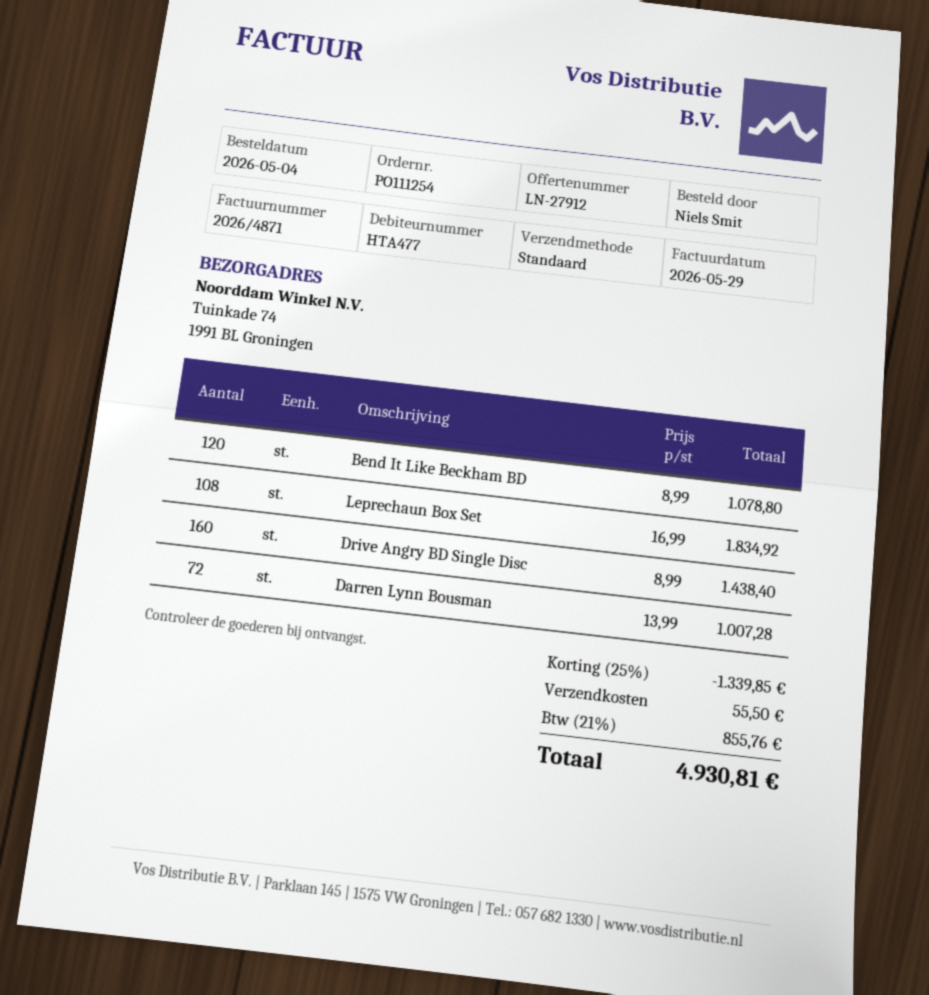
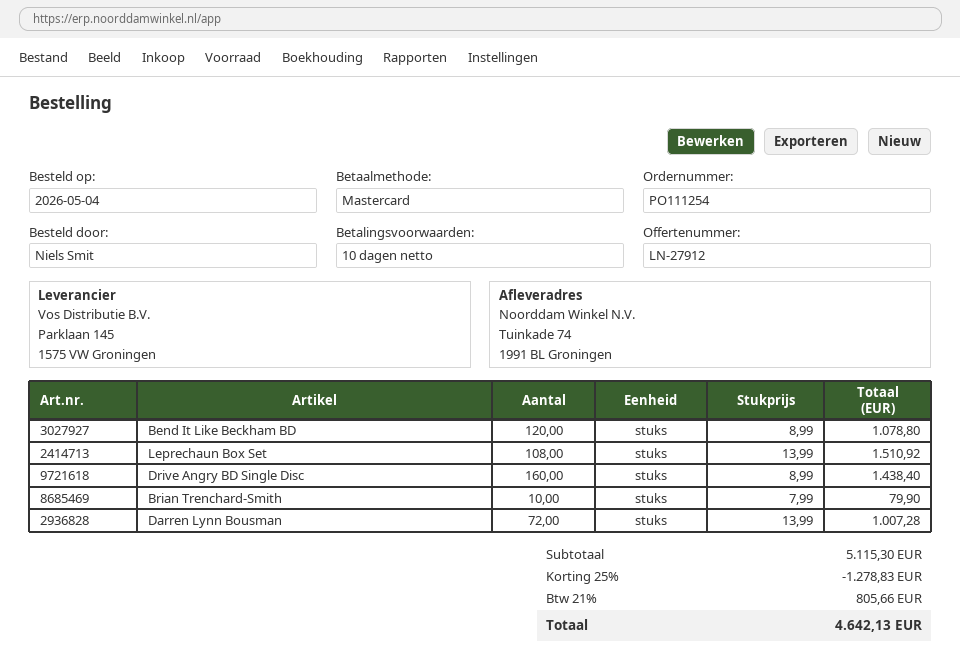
Leprechaun Box Set: 108 x 16.99 = 1834.92 -> 108 x 13.99 = 1510.92
Brian Trenchard-Smith: none -> 10 x 7.99 = 79.90
discount: 25% = 1339.85 -> 25% = 1278.83
shipping: 55.50 -> none
tax: 21% = 855.76 -> 21% = 805.66
total: 4930.81 -> 4642.13

